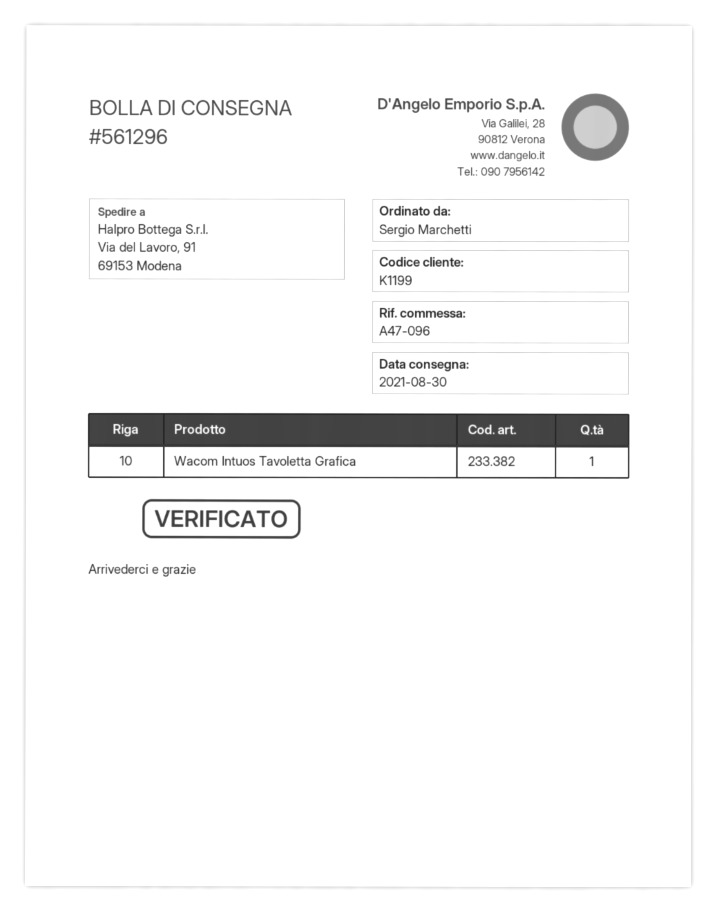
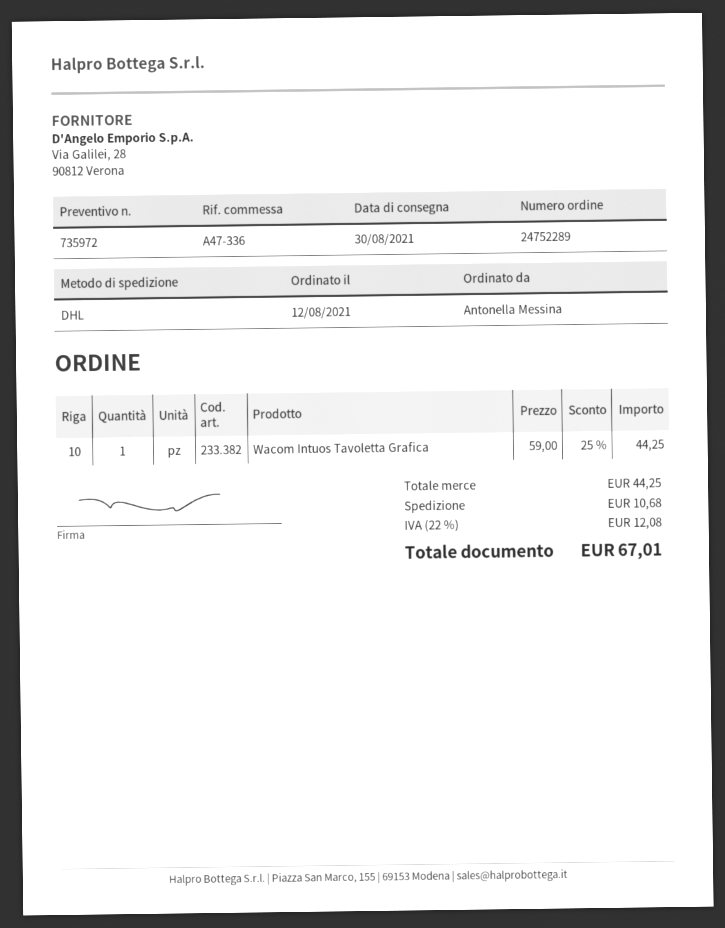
reference: A47-096 -> A47-336
ordered by: Sergio Marchetti -> Antonella Messina

